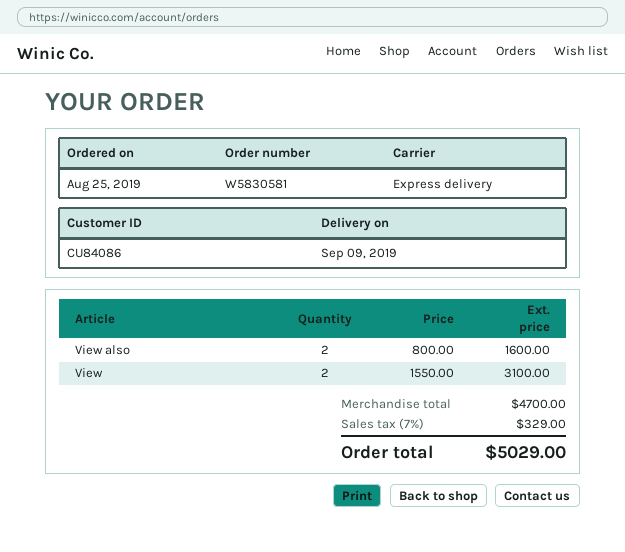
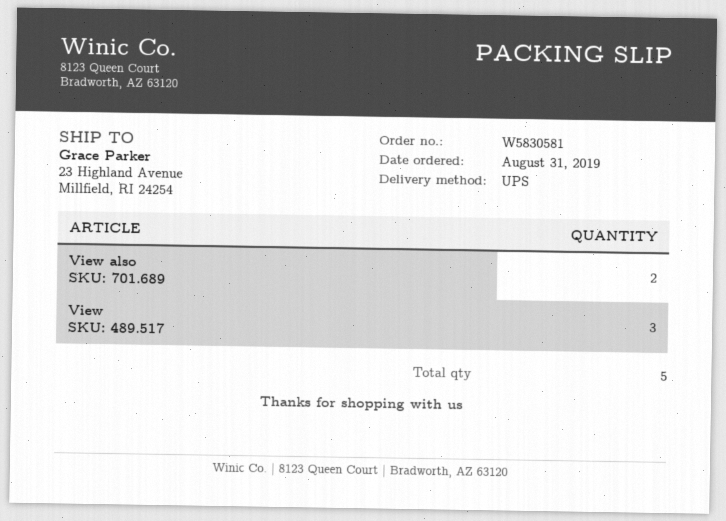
order date: 2019-08-25 -> 2019-08-31
shipping method: express -> UPS
View: 2 -> 3

